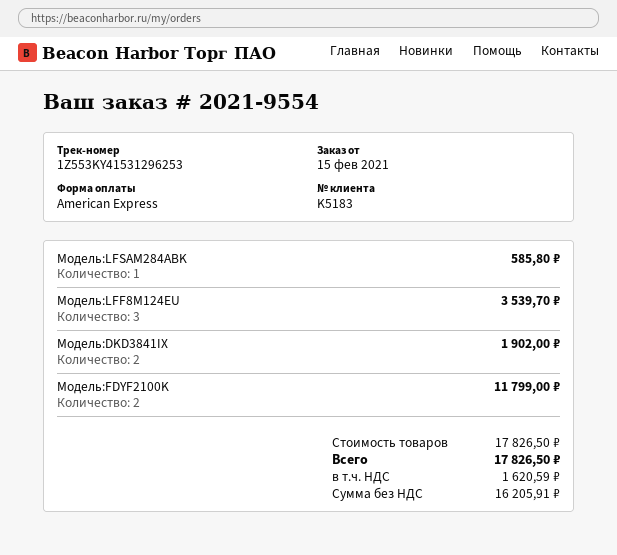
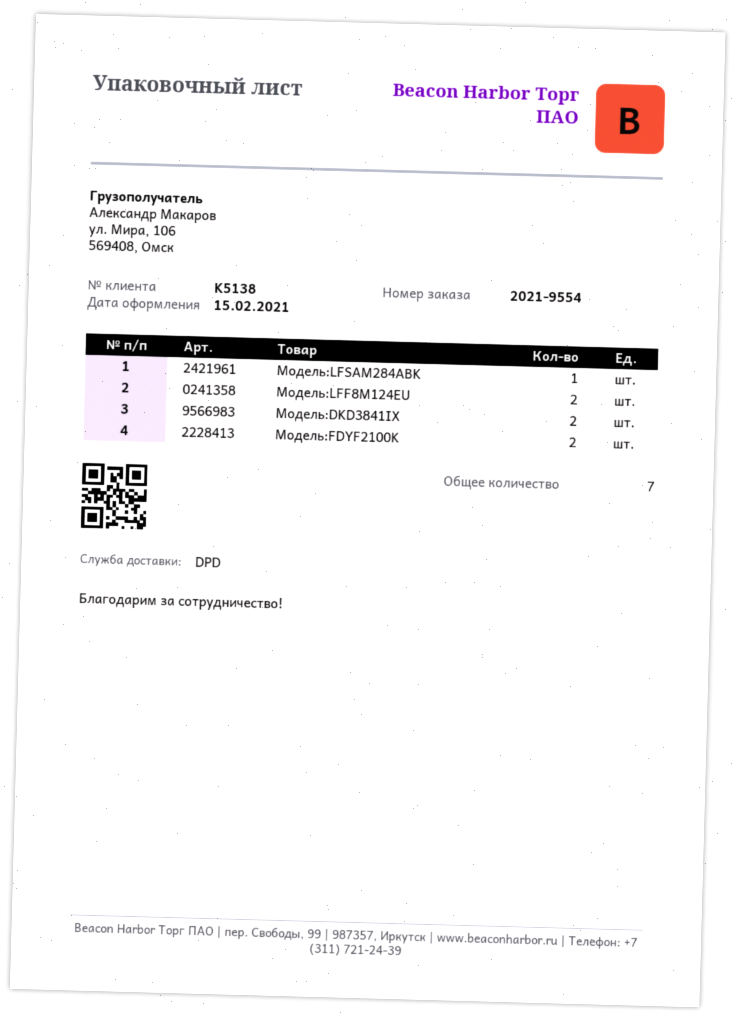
customer number: K5183 -> K5138
Модель:LFF8M124EU: 3 -> 2

